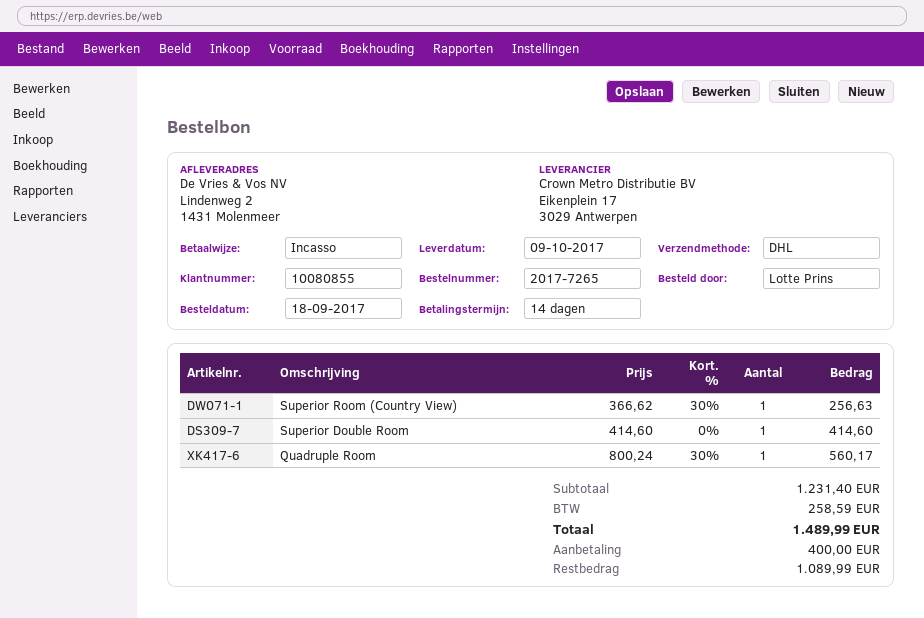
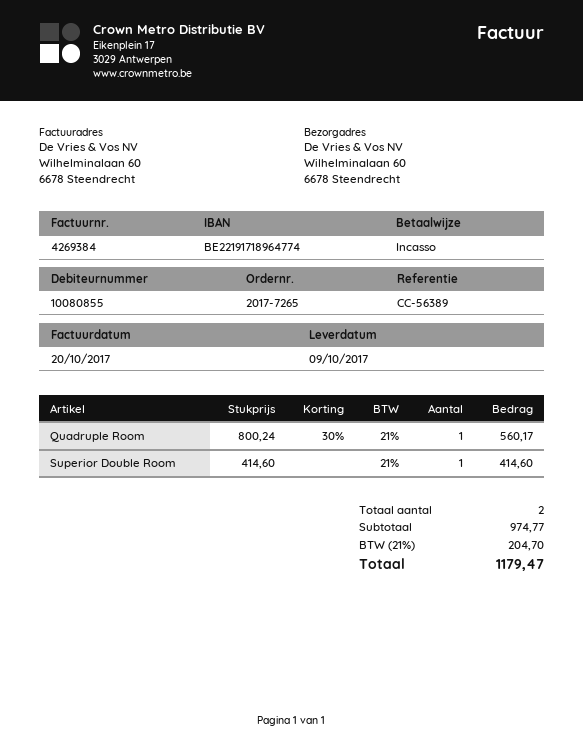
ship to: Lindenweg 2, 1431 Molenmeer -> Wilhelminalaan 60, 6678 Steendrecht
Superior Room (Country View): 1 x 366.62 - 30% = 256.63 -> none
subtotal: 1231.40 -> 974.77
tax: 258.59 -> 204.70
total: 1489.99 -> 1179.47

